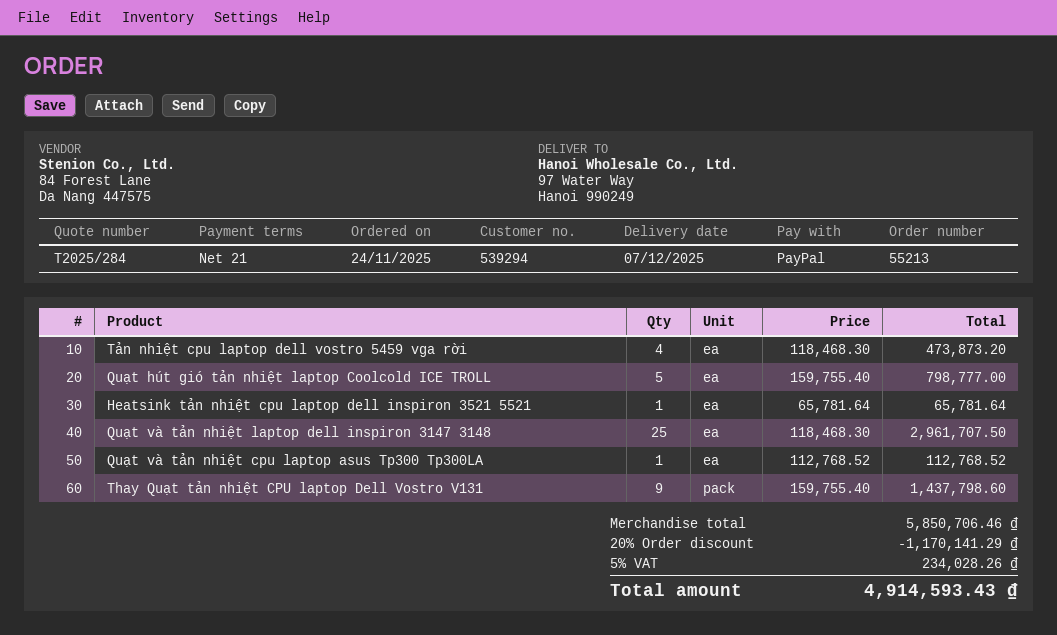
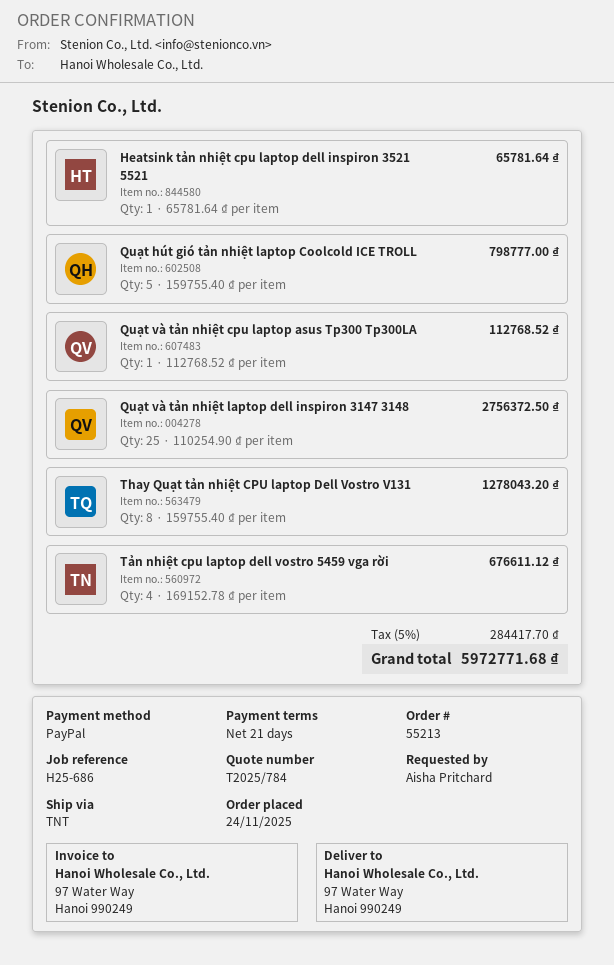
quote number: T2025/284 -> T2025/784
Tản nhiệt cpu laptop dell vostro 5459 vga rời: 4 x 118468.30 = 473873.20 -> 4 x 169152.78 = 676611.12
Quạt và tản nhiệt laptop dell inspiron 3147 3148: 25 x 118468.30 = 2961707.50 -> 25 x 110254.90 = 2756372.50
Thay Quạt tản nhiệt CPU laptop Dell Vostro V131: 9 x 159755.40 = 1437798.60 -> 8 x 159755.40 = 1278043.20
discount: 20% = 1170141.29 -> none
tax: 5% = 234028.26 -> 5% = 284417.70
total: 4914593.43 -> 5972771.68

